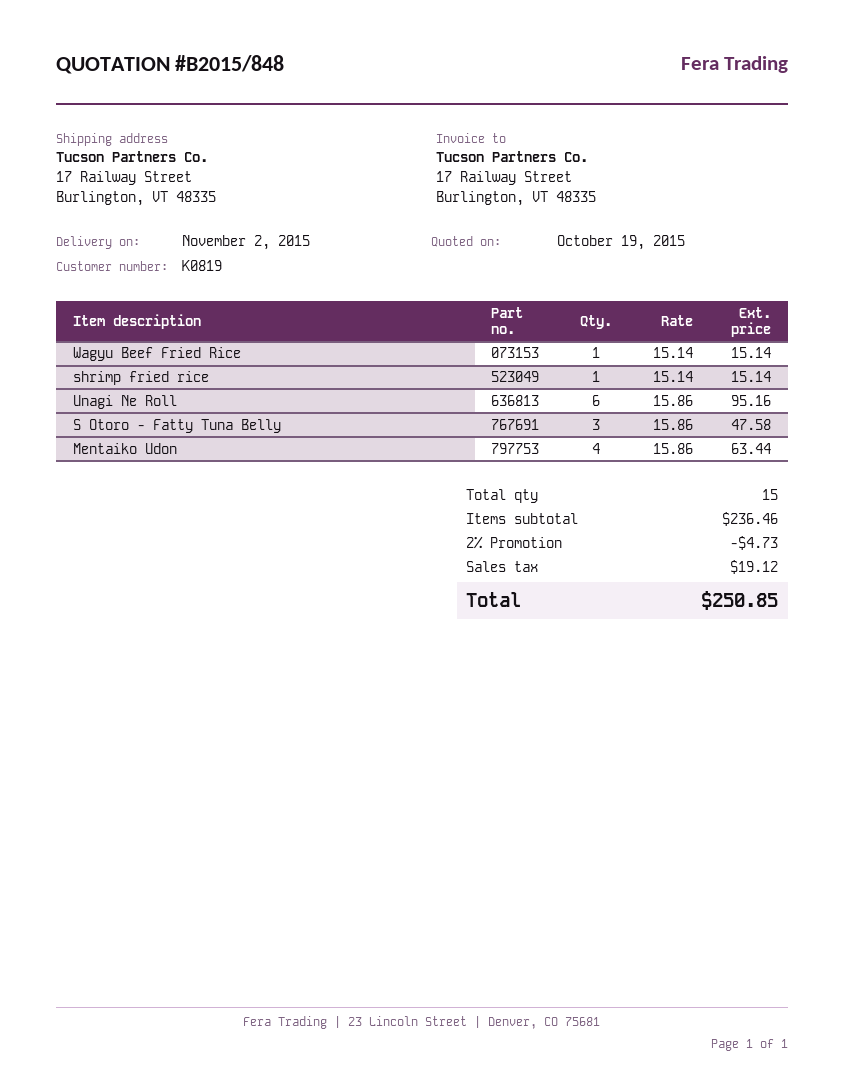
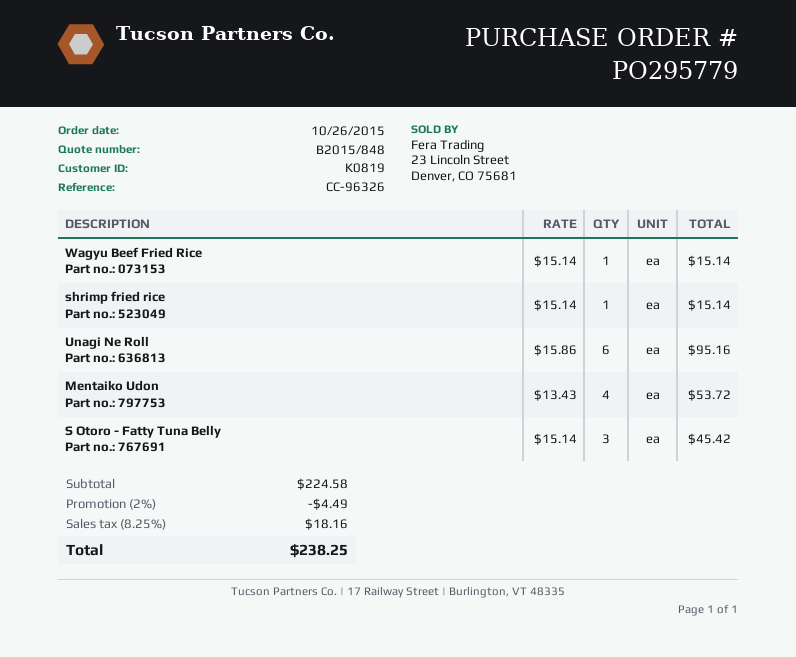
S Otoro - Fatty Tuna Belly: 3 x 15.86 = 47.58 -> 3 x 15.14 = 45.42
Mentaiko Udon: 4 x 15.86 = 63.44 -> 4 x 13.43 = 53.72
subtotal: 236.46 -> 224.58
discount: 2% = 4.73 -> 2% = 4.49
tax: 19.12 -> 18.16
total: 250.85 -> 238.25

